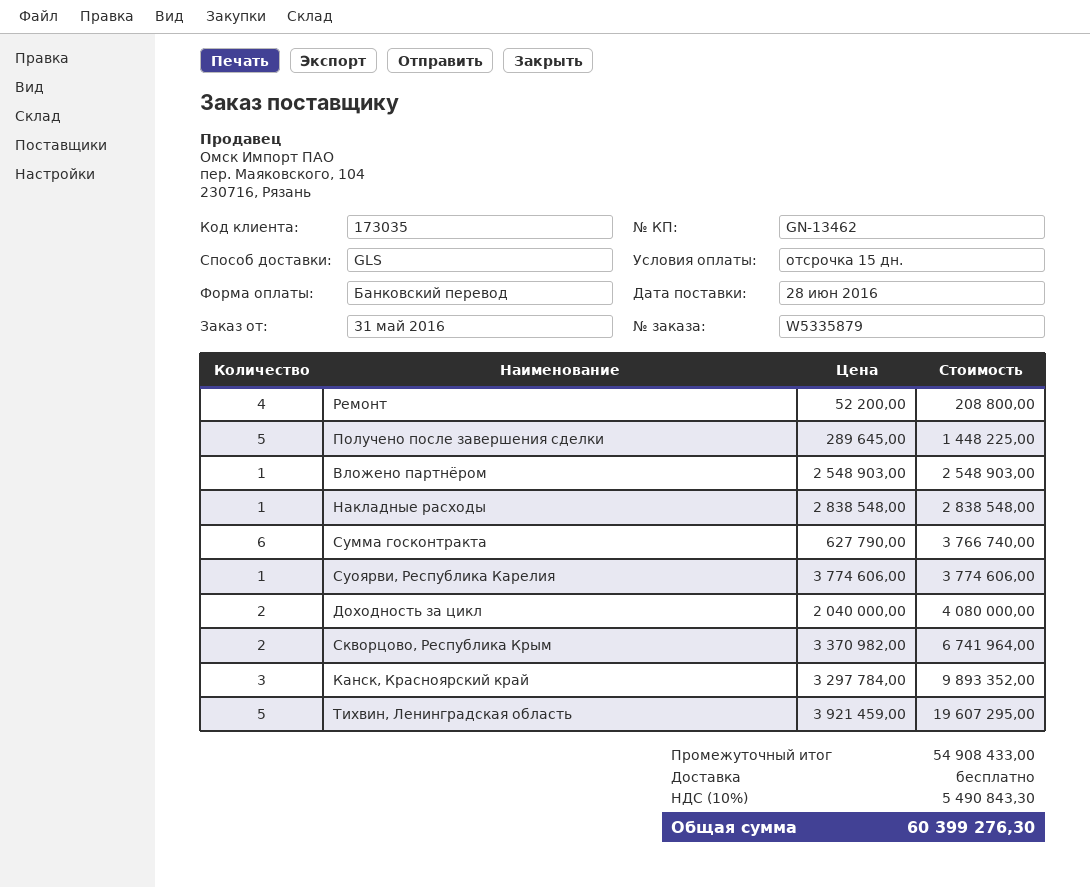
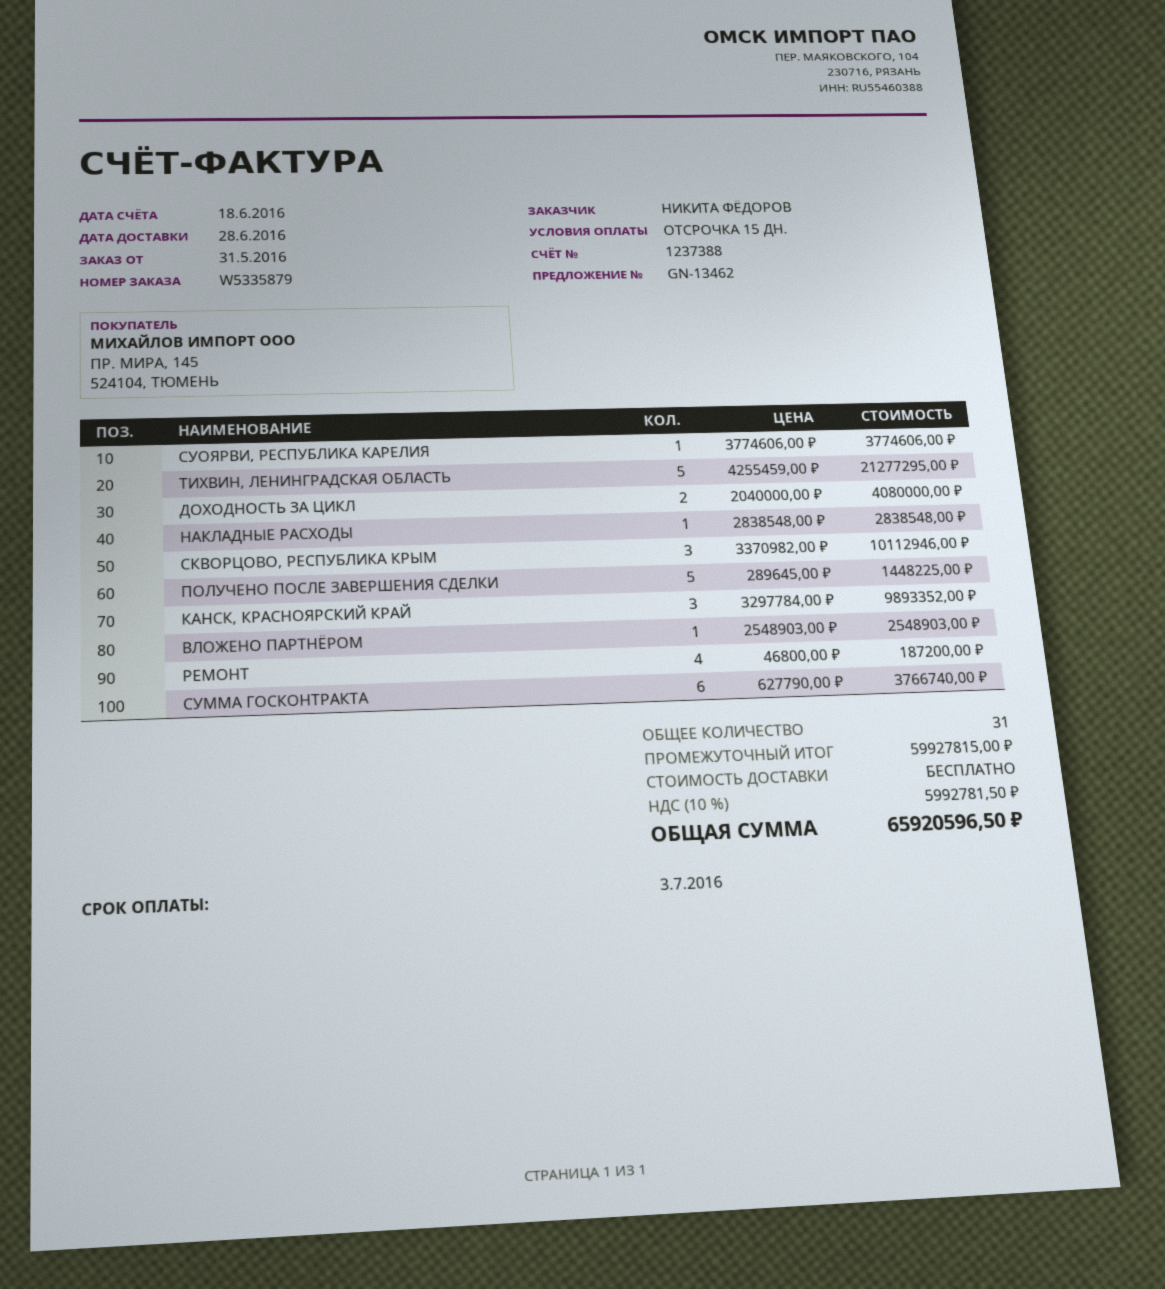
Ремонт: 4 x 52200.00 = 208800.00 -> 4 x 46800.00 = 187200.00
Скворцово, Республика Крым: 2 x 3370982.00 = 6741964.00 -> 3 x 3370982.00 = 10112946.00
Тихвин, Ленинградская область: 5 x 3921459.00 = 19607295.00 -> 5 x 4255459.00 = 21277295.00
subtotal: 54908433.00 -> 59927815.00
tax: 10% = 5490843.30 -> 10% = 5992781.50
total: 60399276.30 -> 65920596.50

